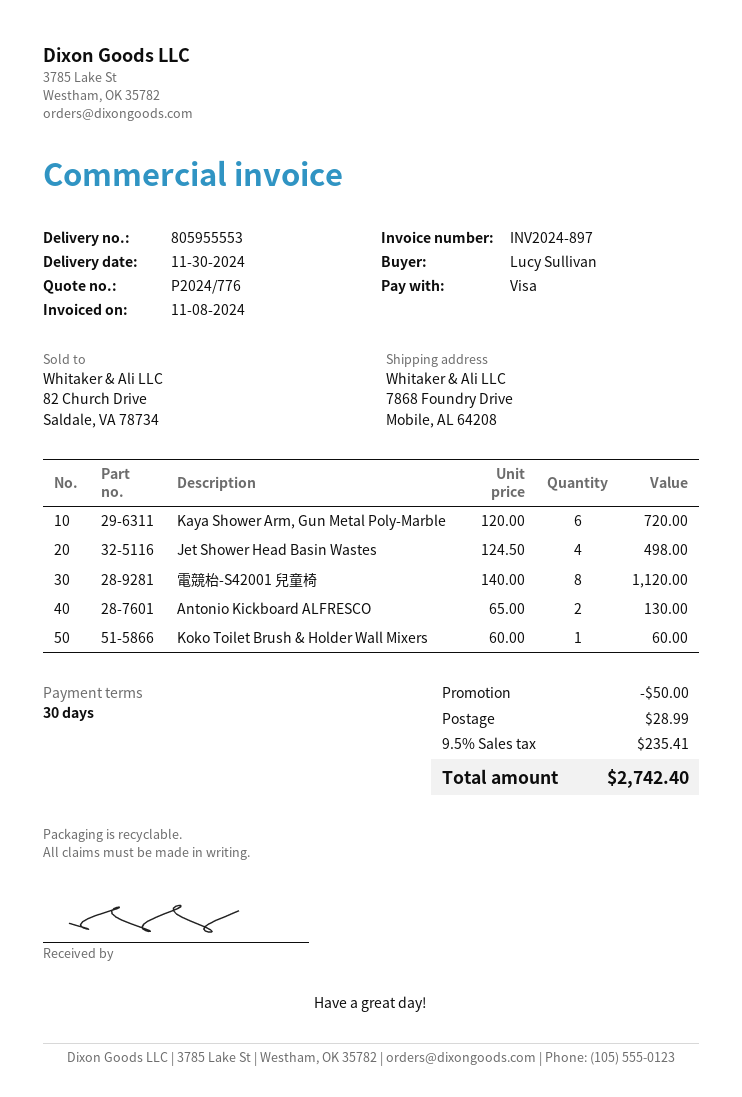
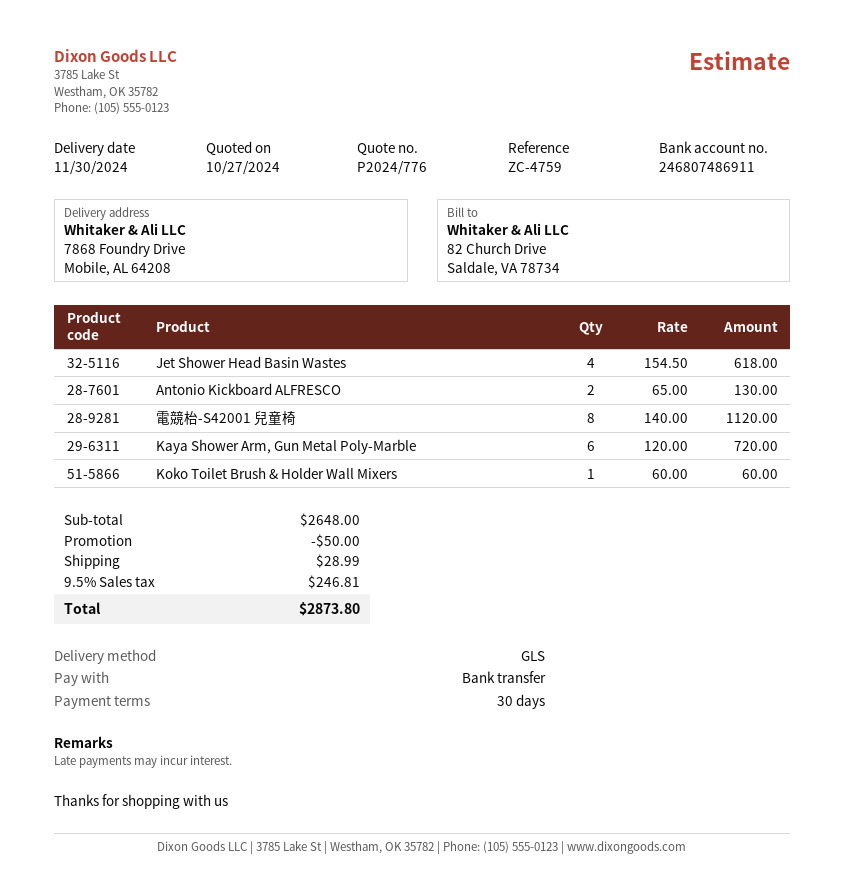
payment method: Visa -> bank transfer
Jet Shower Head Basin Wastes: 4 x 124.50 = 498.00 -> 4 x 154.50 = 618.00
tax: 9.5% = 235.41 -> 9.5% = 246.81
total: 2742.40 -> 2873.80

